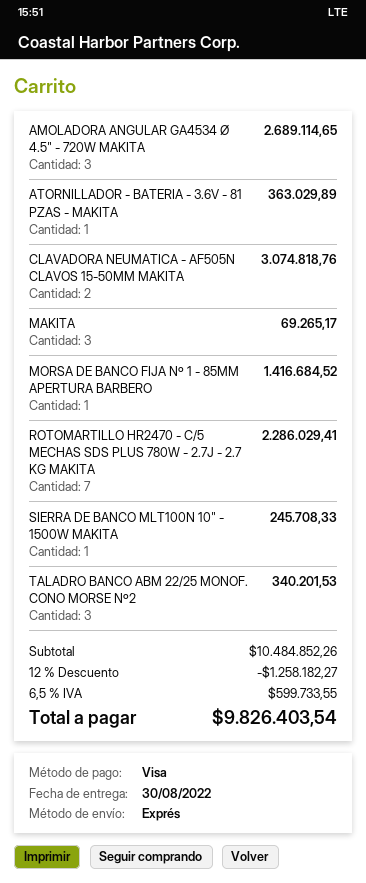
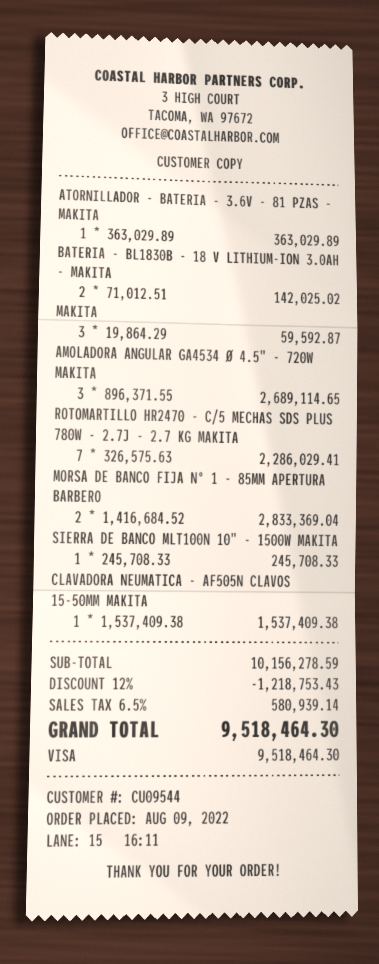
CLAVADORA NEUMATICA - AF505N CLAVOS 15-50MM MAKITA: 2 for 3074818.76 -> 1 for 1537409.38
MAKITA: 3 for 69265.17 -> 3 for 59592.87
MORSA DE BANCO FIJA Nº 1 - 85MM APERTURA BARBERO: 1 for 1416684.52 -> 2 for 2833369.04
TALADRO BANCO ABM 22/25 MONOF. CONO MORSE Nº2: 3 for 340201.53 -> none
BATERIA - BL1830B - 18 V LITHIUM-ION 3.0AH - MAKITA: none -> 2 for 142025.02
subtotal: 10484852.26 -> 10156278.59
discount: 12% = 1258182.27 -> 12% = 1218753.43
tax: 6.5% = 599733.55 -> 6.5% = 580939.14
total: 9826403.54 -> 9518464.30

